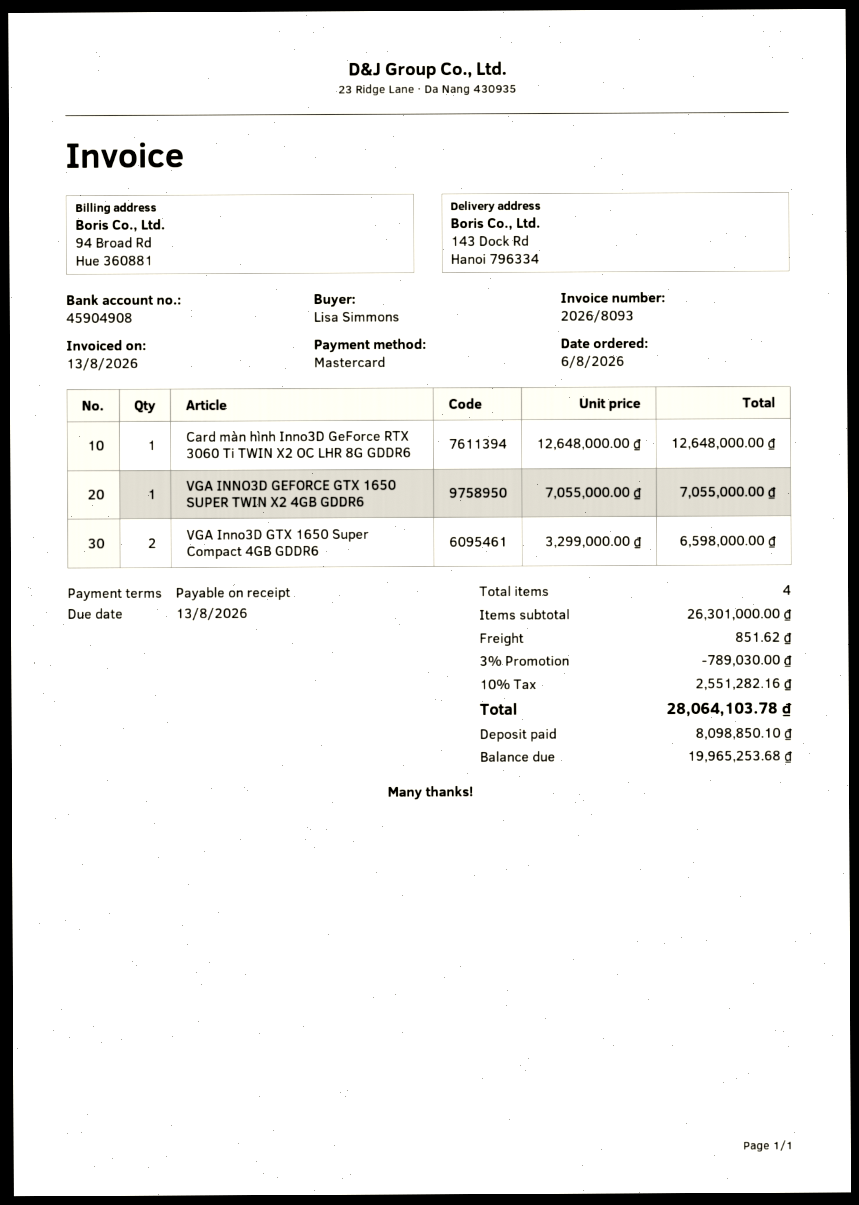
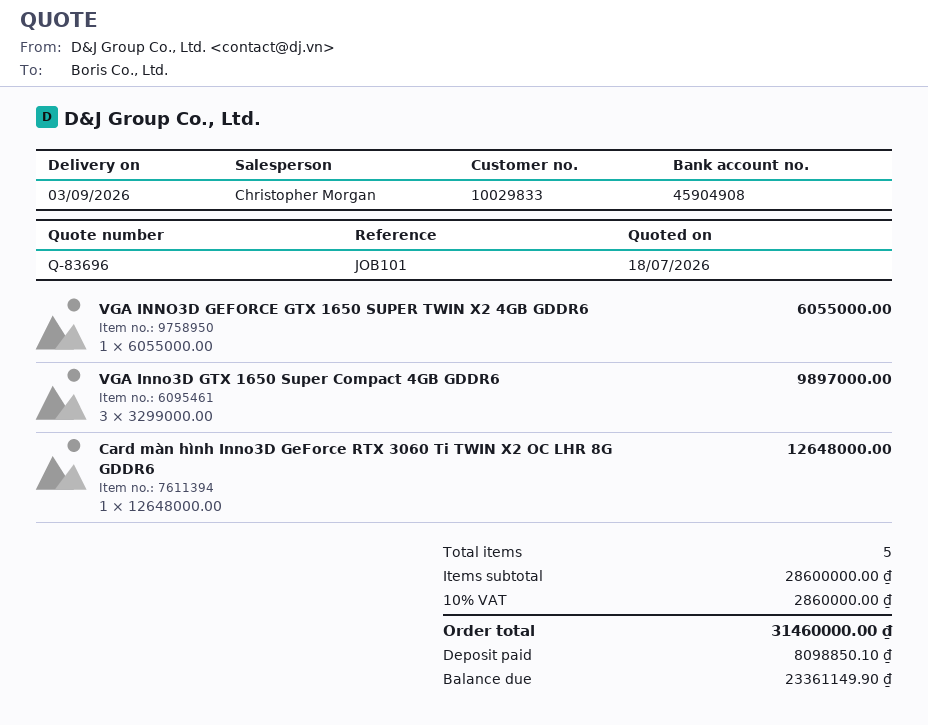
VGA INNO3D GEFORCE GTX 1650 SUPER TWIN X2 4GB GDDR6: 1 x 7055000.00 = 7055000.00 -> 1 x 6055000.00 = 6055000.00
VGA Inno3D GTX 1650 Super Compact 4GB GDDR6: 2 x 3299000.00 = 6598000.00 -> 3 x 3299000.00 = 9897000.00
total quantity: 4 -> 5
subtotal: 26301000.00 -> 28600000.00
discount: 3% = 789030.00 -> none
shipping: 851.62 -> none
tax: 10% = 2551282.16 -> 10% = 2860000.00
total: 28064103.78 -> 31460000.00
balance: 19965253.68 -> 23361149.90

